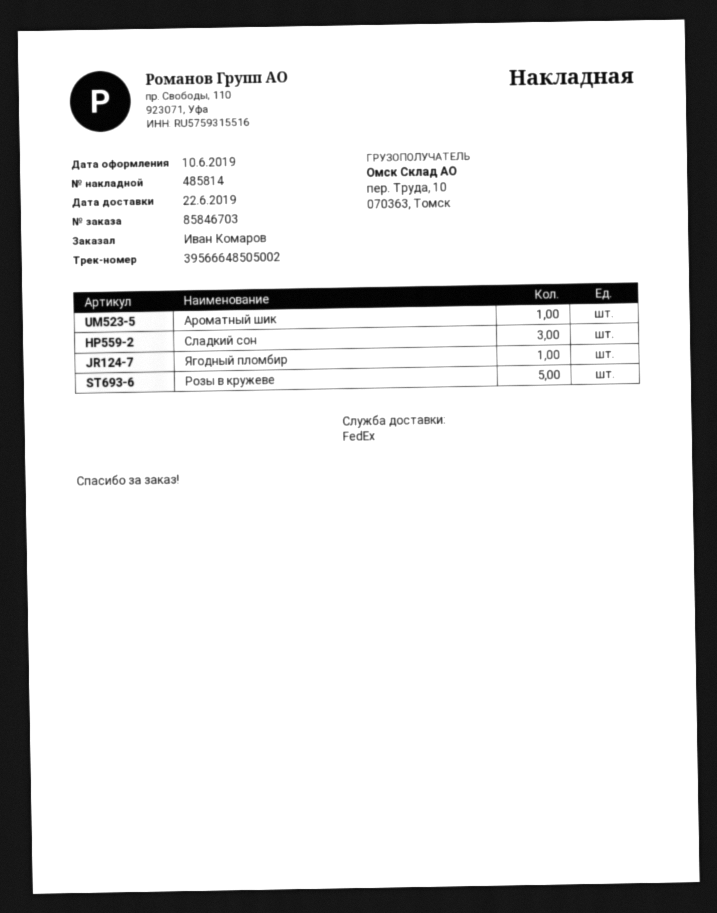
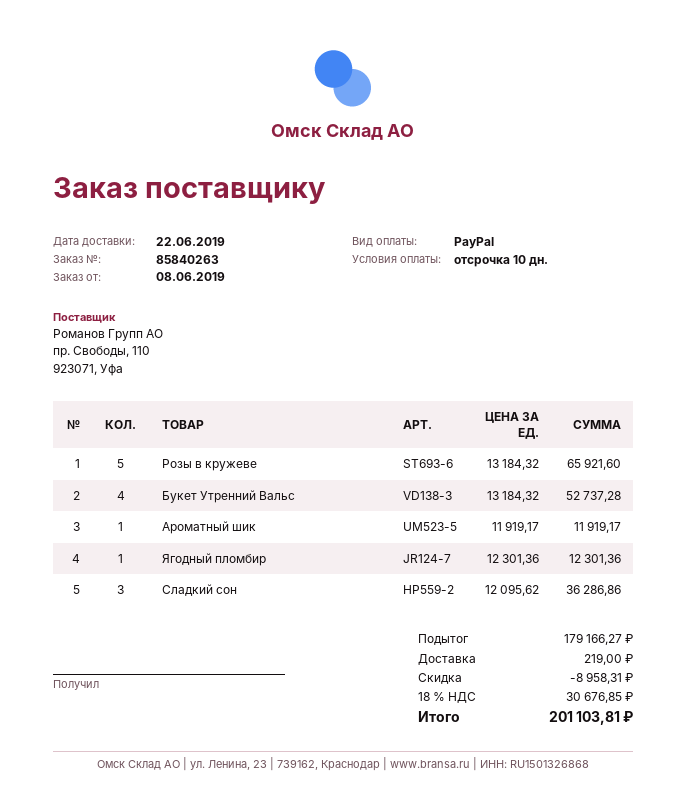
order number: 85846703 -> 85840263
order date: 2019-06-10 -> 2019-06-08
Букет Утренний Вальс: none -> 4

